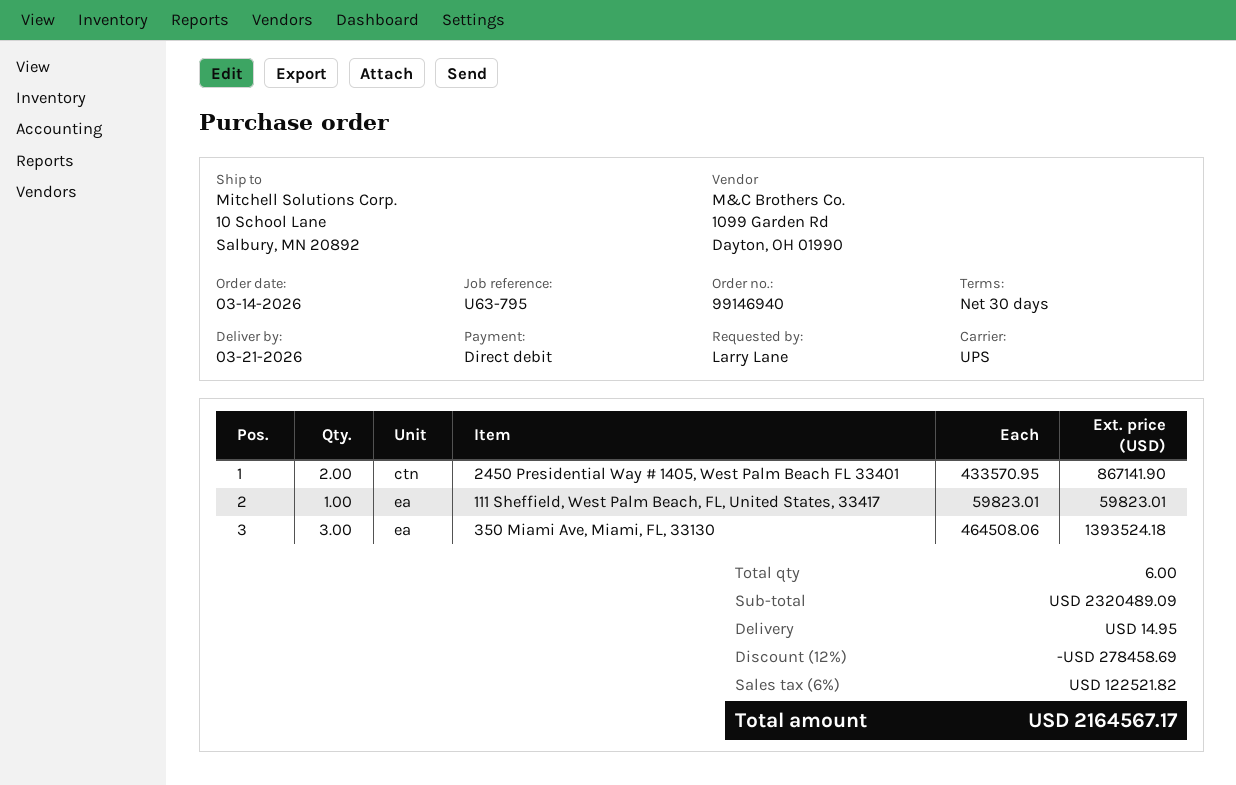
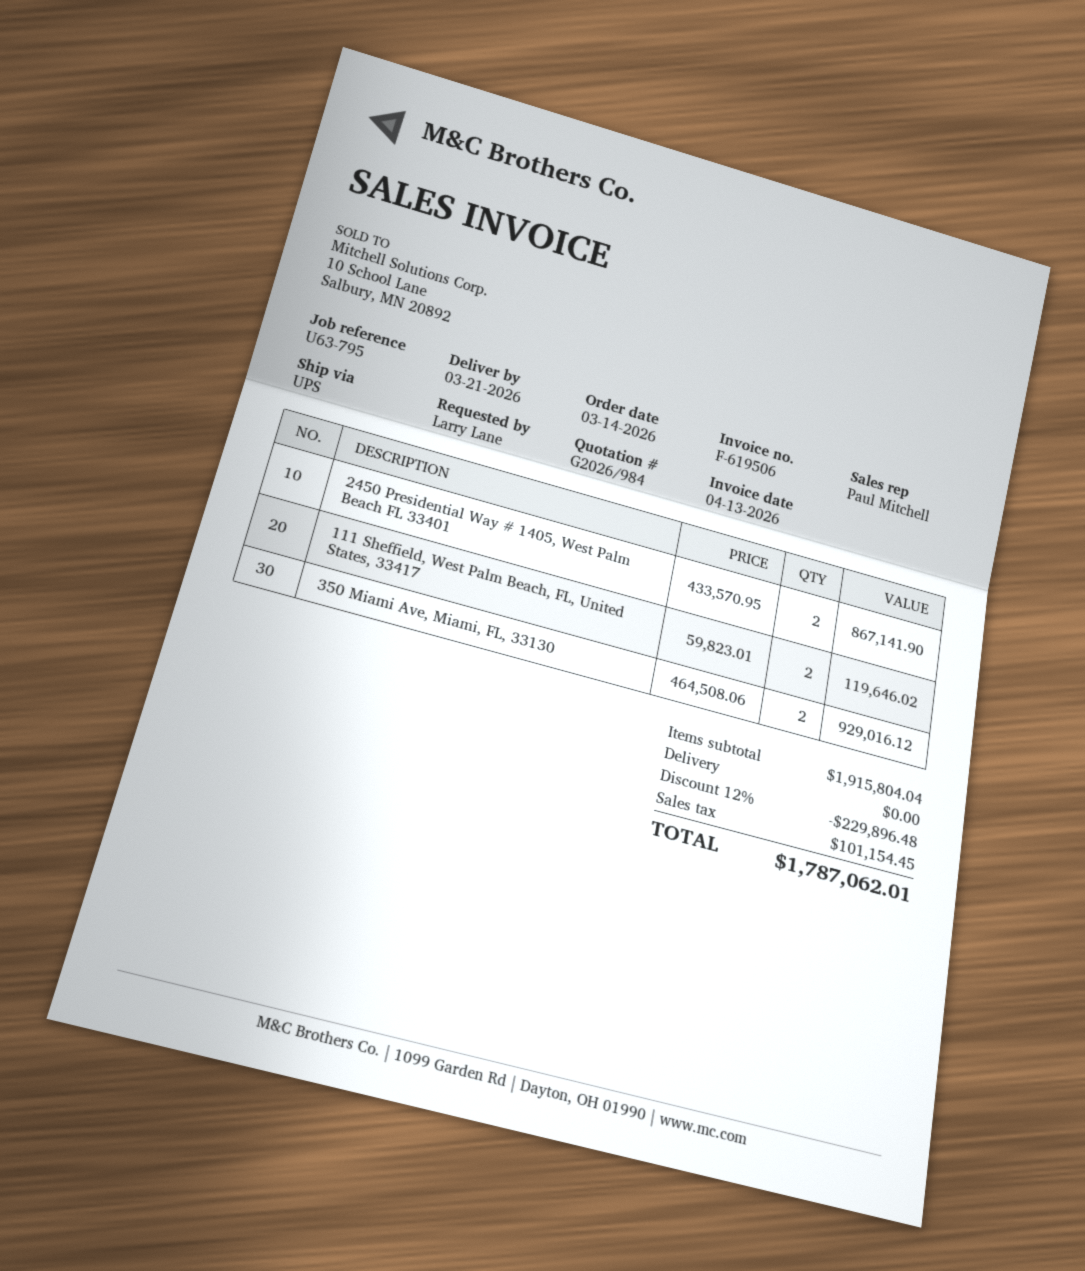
111 Sheffield, West Palm Beach, FL, United States, 33417: 1 x 59823.01 = 59823.01 -> 2 x 59823.01 = 119646.02
350 Miami Ave, Miami, FL, 33130: 3 x 464508.06 = 1393524.18 -> 2 x 464508.06 = 929016.12
subtotal: 2320489.09 -> 1915804.04
discount: 12% = 278458.69 -> 12% = 229896.48
shipping: 14.95 -> 0.00
tax: 122521.82 -> 101154.45
total: 2164567.17 -> 1787062.01

